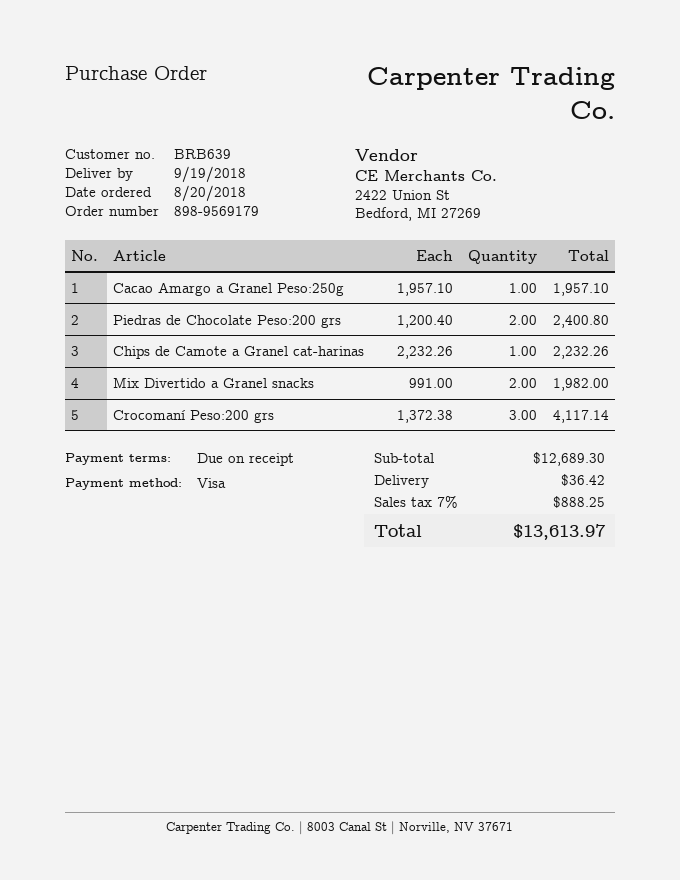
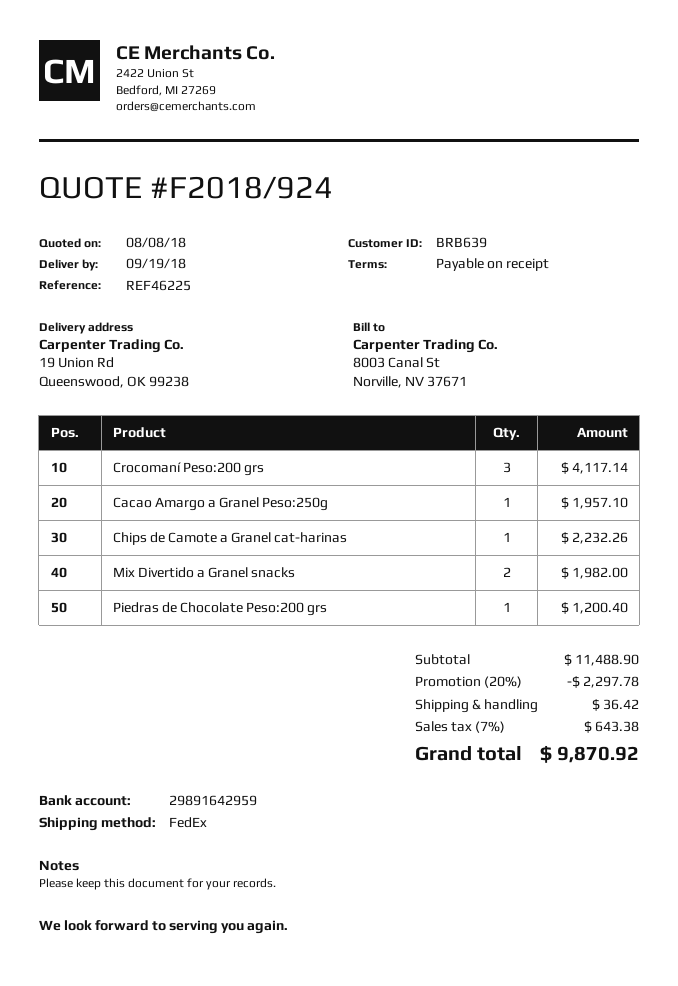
Piedras de Chocolate Peso:200 grs: 2 for 2400.80 -> 1 for 1200.40
subtotal: 12689.30 -> 11488.90
discount: none -> 20% = 2297.78
tax: 7% = 888.25 -> 7% = 643.38
total: 13613.97 -> 9870.92

